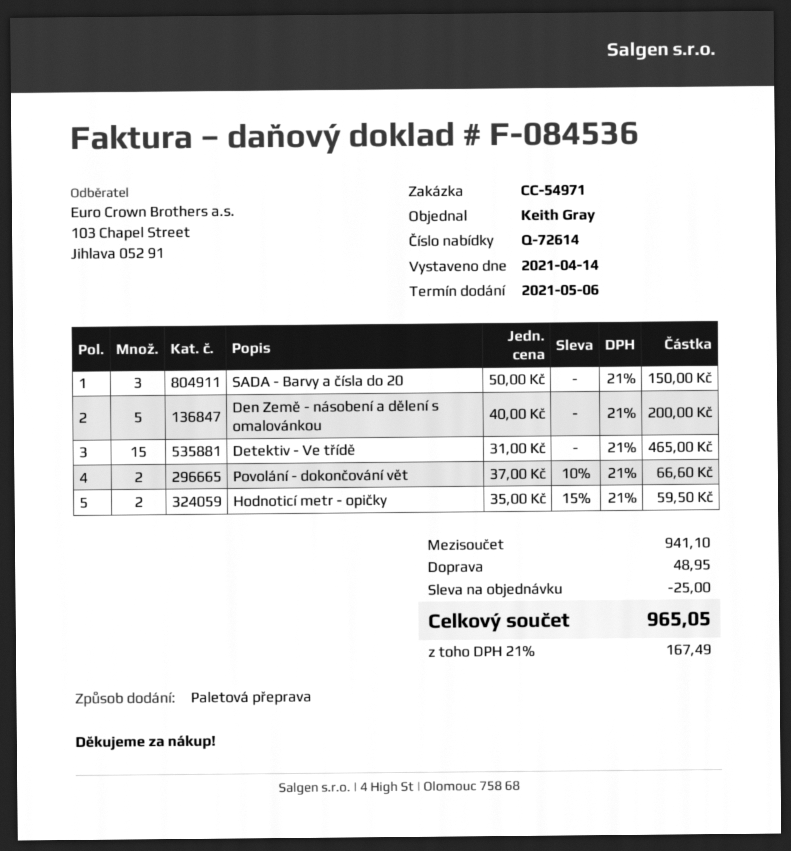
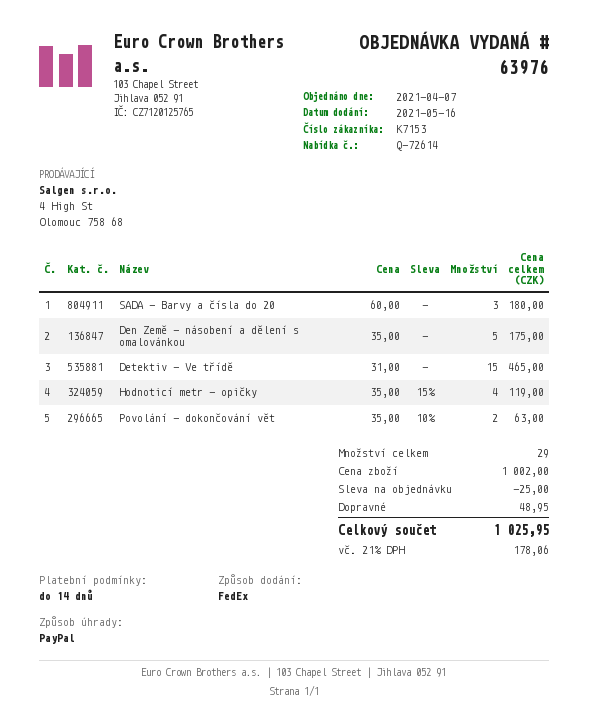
delivery date: 2021-05-06 -> 2021-05-16
shipping method: pallet freight -> FedEx
SADA - Barvy a čísla do 20: 3 x 50.00 = 150.00 -> 3 x 60.00 = 180.00
Den Země - násobení a dělení s omalovánkou: 5 x 40.00 = 200.00 -> 5 x 35.00 = 175.00
Povolání - dokončování vět: 2 x 37.00 - 10% = 66.60 -> 2 x 35.00 - 10% = 63.00
Hodnoticí metr - opičky: 2 x 35.00 - 15% = 59.50 -> 4 x 35.00 - 15% = 119.00
subtotal: 941.10 -> 1002.00
tax: 21% = 167.49 -> 21% = 178.06
total: 965.05 -> 1025.95

